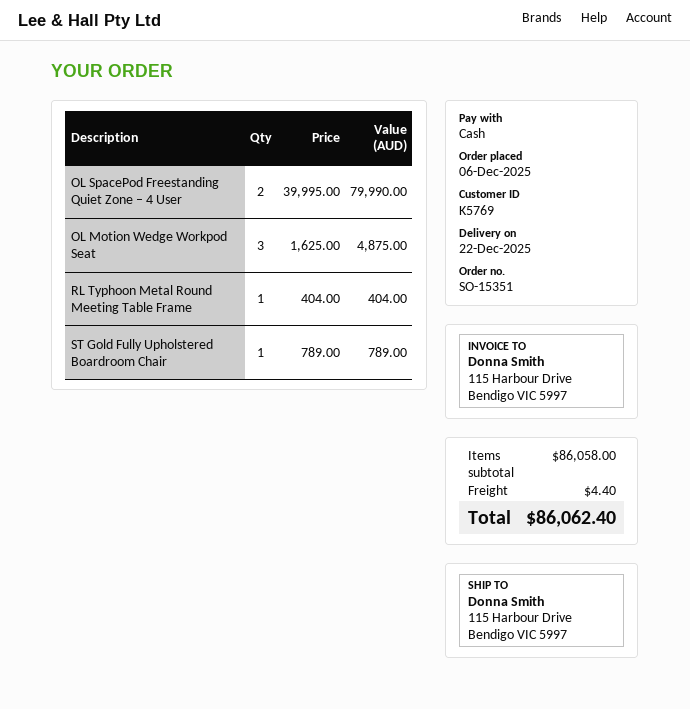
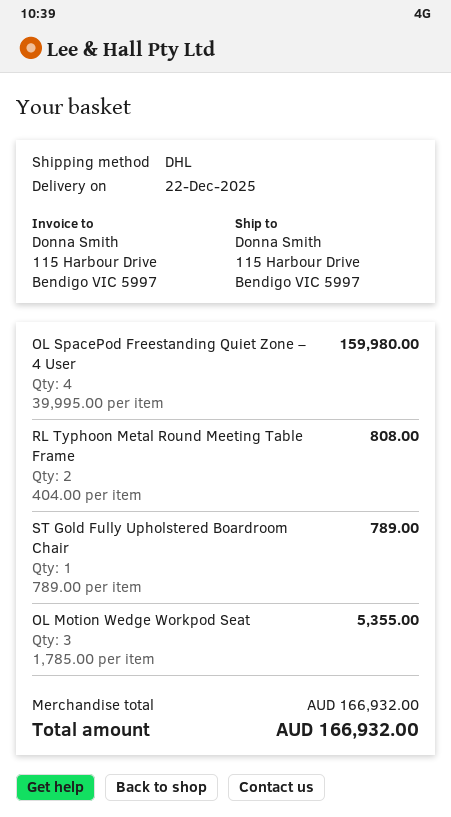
OL SpacePod Freestanding Quiet Zone – 4 User: 2 x 39995.00 = 79990.00 -> 4 x 39995.00 = 159980.00
OL Motion Wedge Workpod Seat: 3 x 1625.00 = 4875.00 -> 3 x 1785.00 = 5355.00
RL Typhoon Metal Round Meeting Table Frame: 1 x 404.00 = 404.00 -> 2 x 404.00 = 808.00
subtotal: 86058.00 -> 166932.00
shipping: 4.40 -> none
total: 86062.40 -> 166932.00

